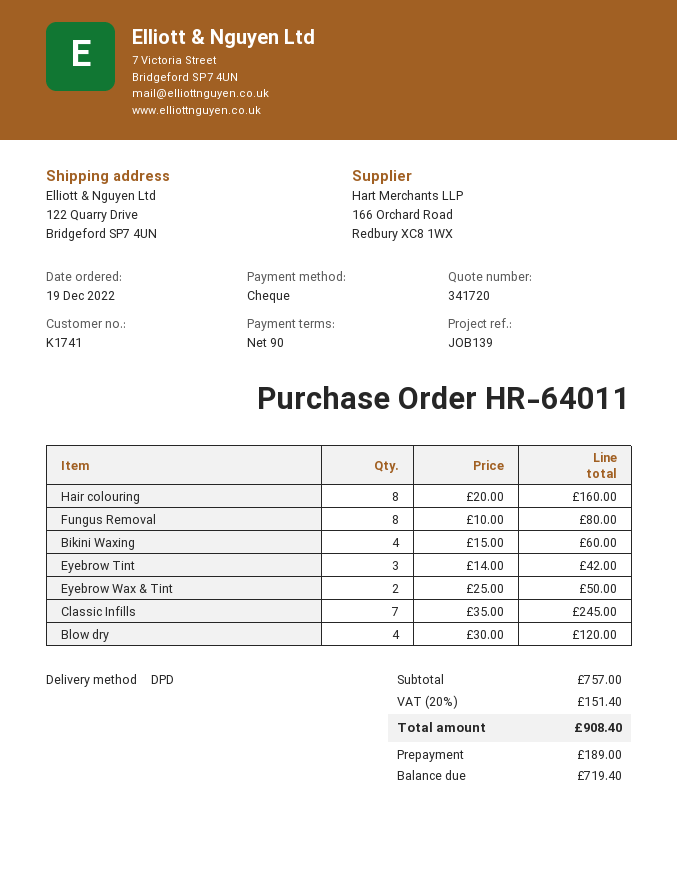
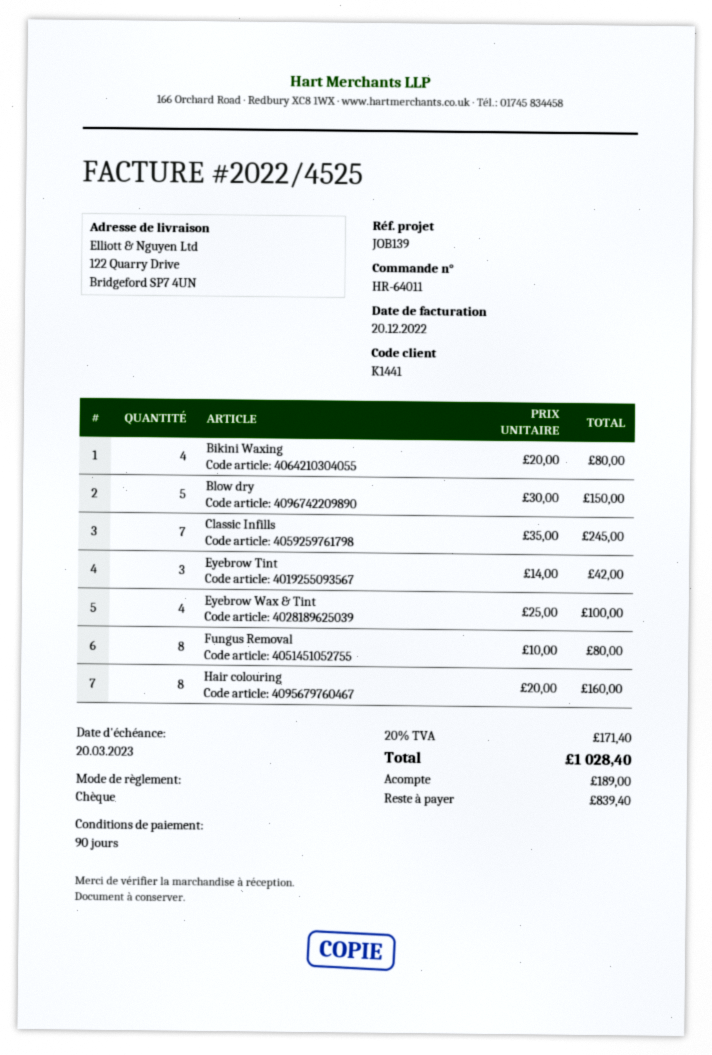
customer number: K1741 -> K1441
Bikini Waxing: 4 x 15.00 = 60.00 -> 4 x 20.00 = 80.00
Eyebrow Wax & Tint: 2 x 25.00 = 50.00 -> 4 x 25.00 = 100.00
Blow dry: 4 x 30.00 = 120.00 -> 5 x 30.00 = 150.00
tax: 20% = 151.40 -> 20% = 171.40
total: 908.40 -> 1028.40
balance: 719.40 -> 839.40

